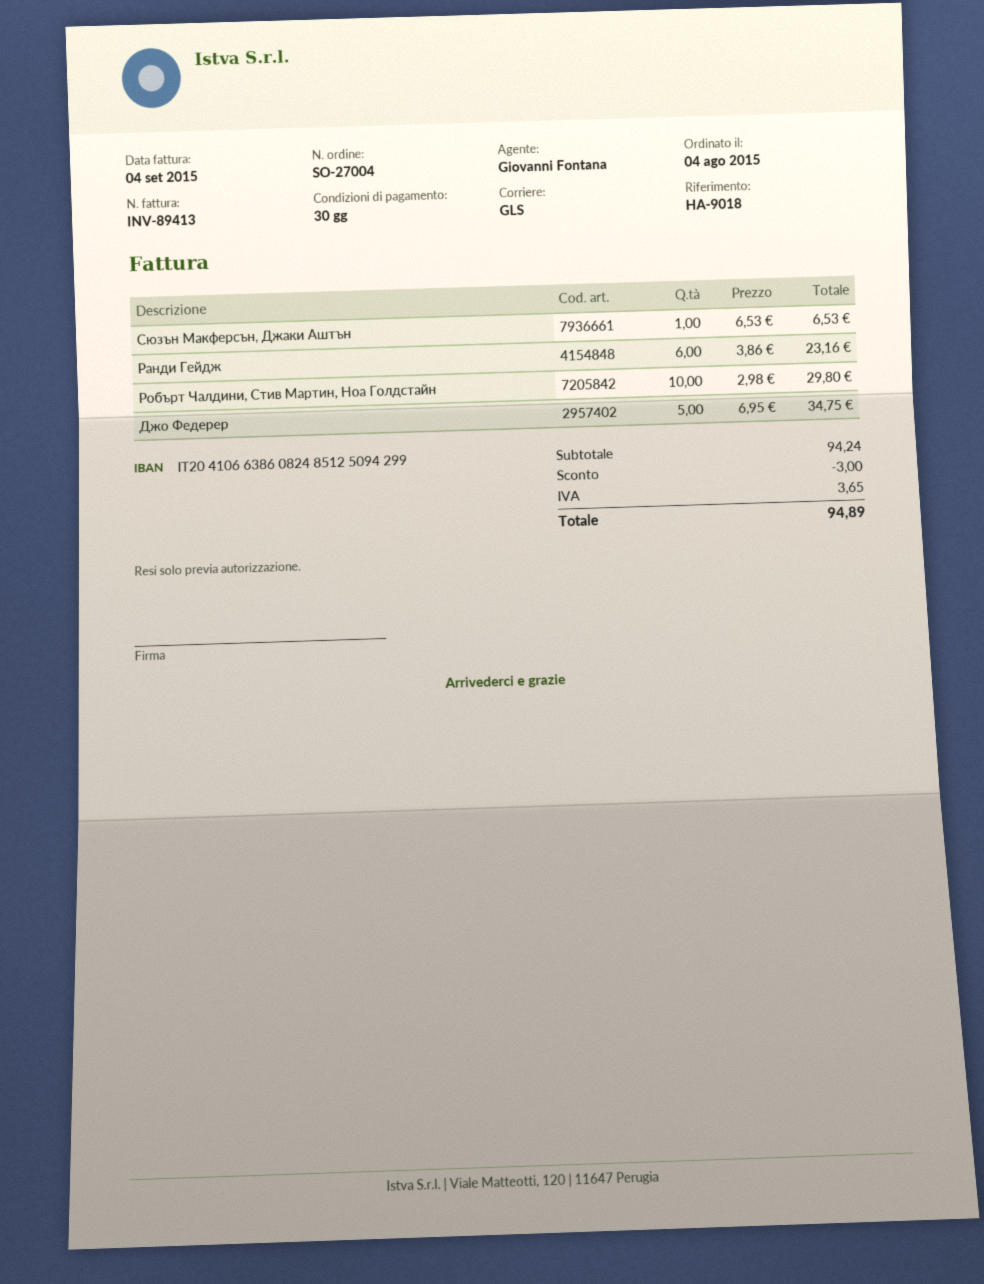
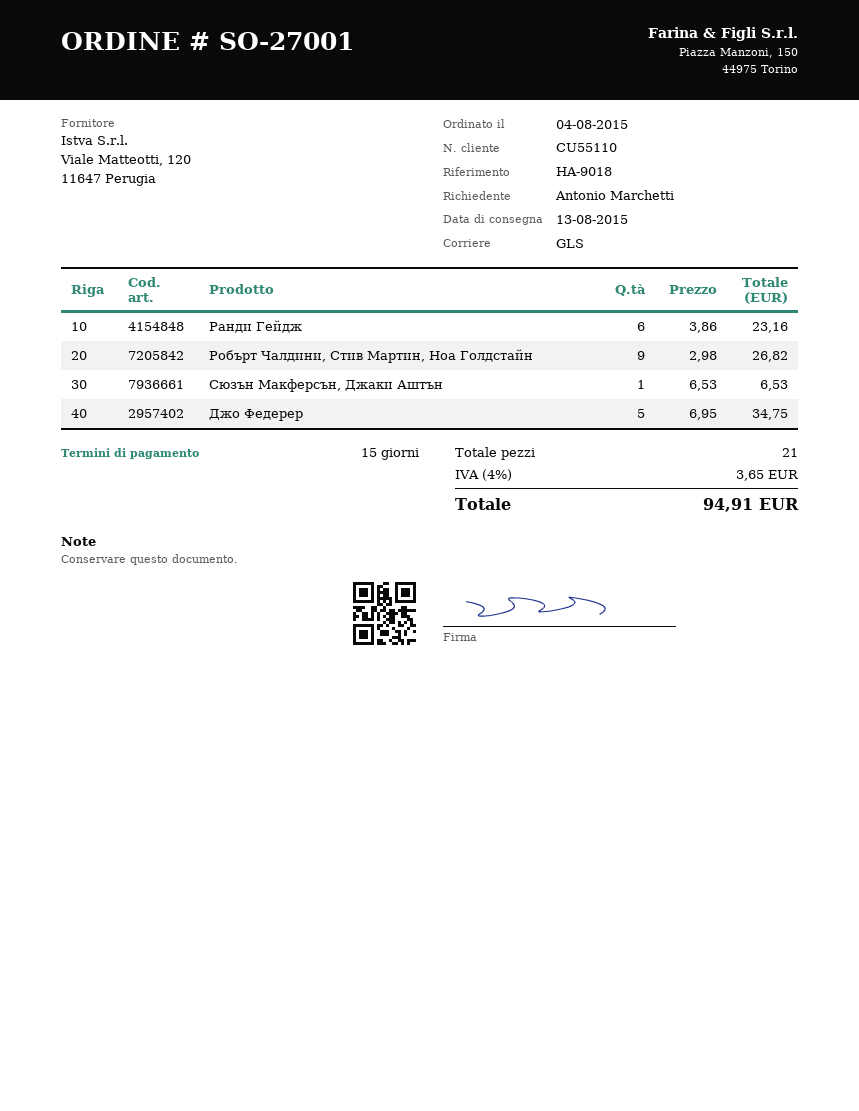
order number: SO-27004 -> SO-27001
payment terms: 30 days -> 15 days
Робърт Чалдини, Стив Мартин, Ноа Голдстайн: 10 x 2.98 = 29.80 -> 9 x 2.98 = 26.82
discount: 3.00 -> none
total: 94.89 -> 94.91

